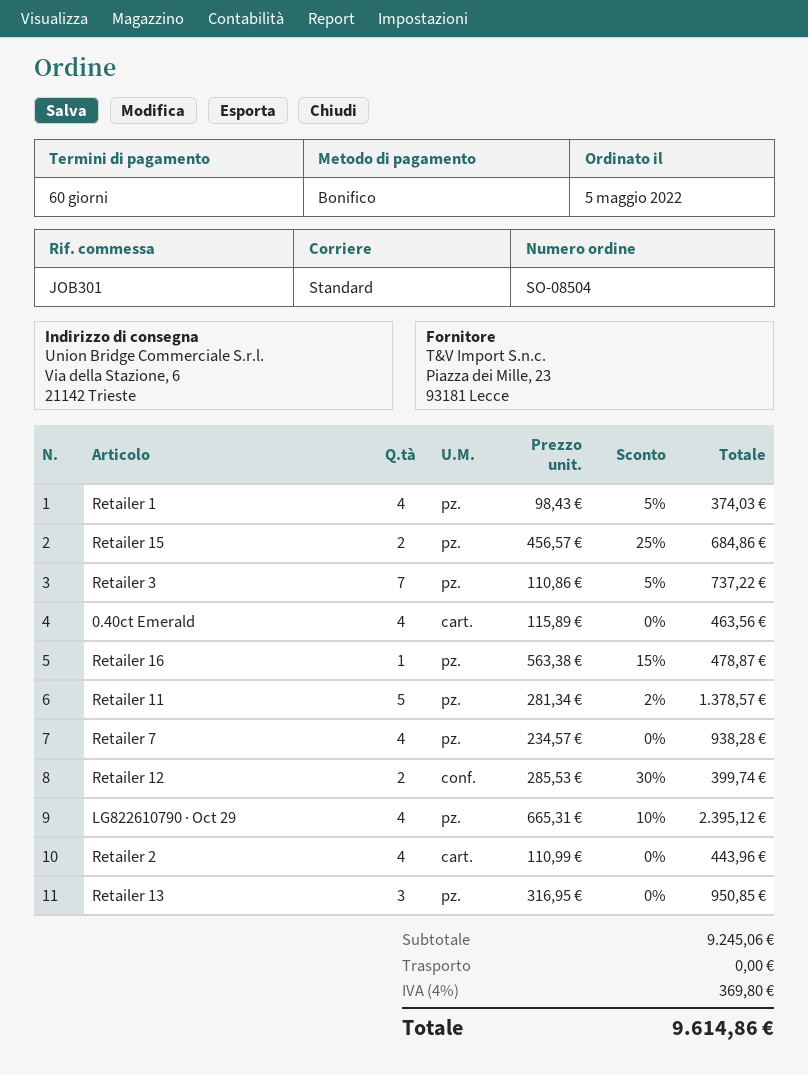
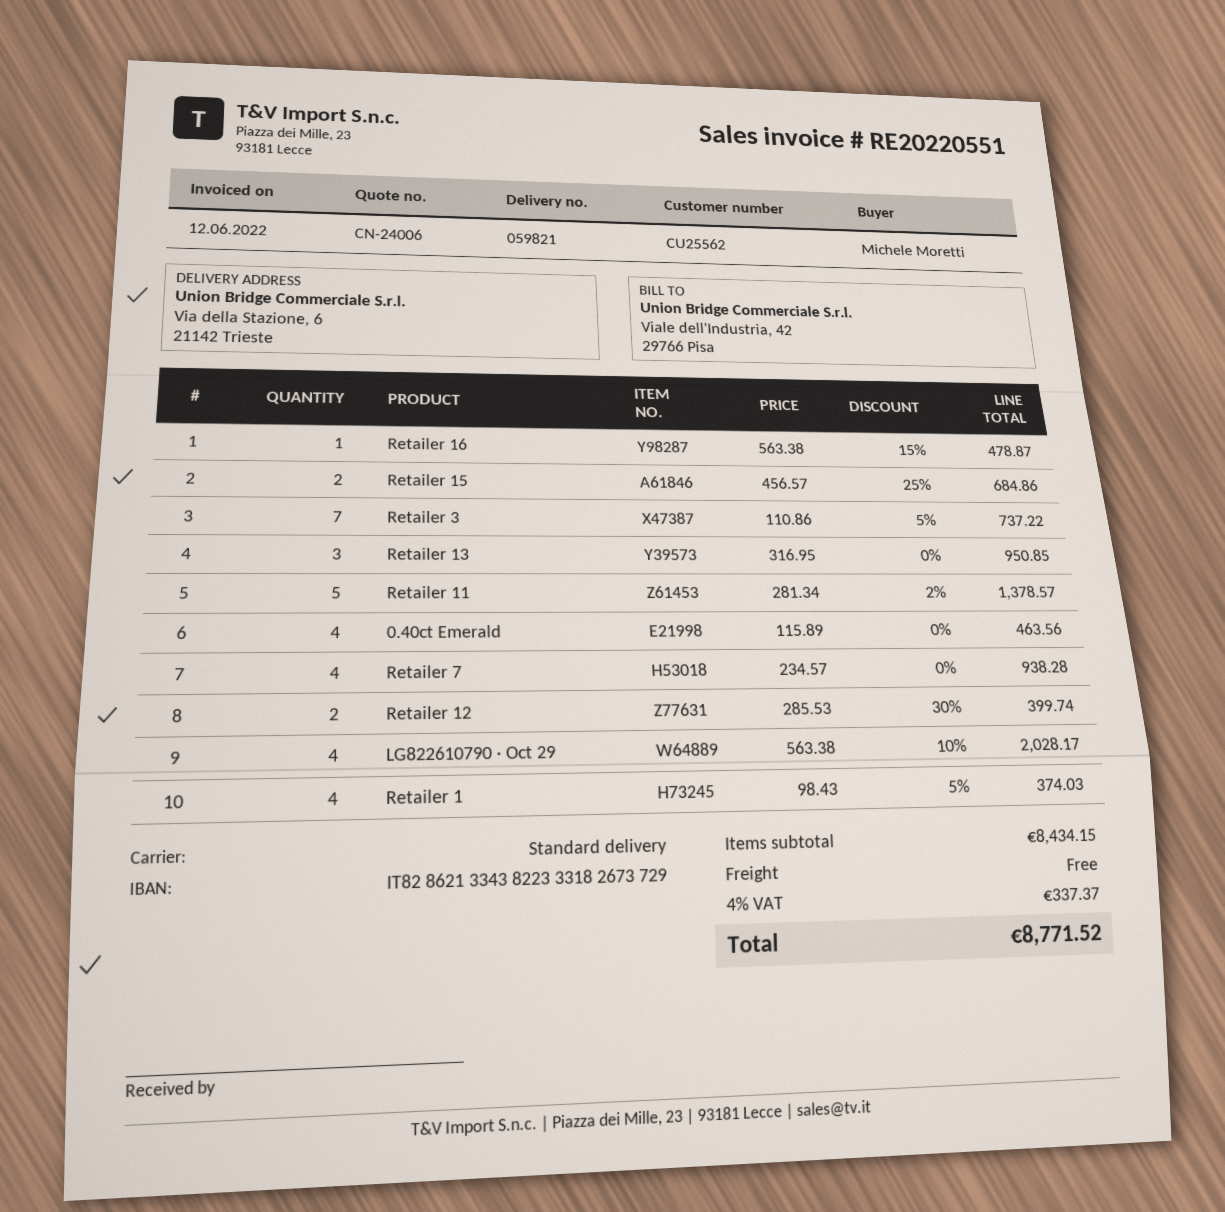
LG822610790 · Oct 29: 4 x 665.31 - 10% = 2395.12 -> 4 x 563.38 - 10% = 2028.17
Retailer 2: 4 x 110.99 = 443.96 -> none
subtotal: 9245.06 -> 8434.15
tax: 4% = 369.80 -> 4% = 337.37
total: 9614.86 -> 8771.52

